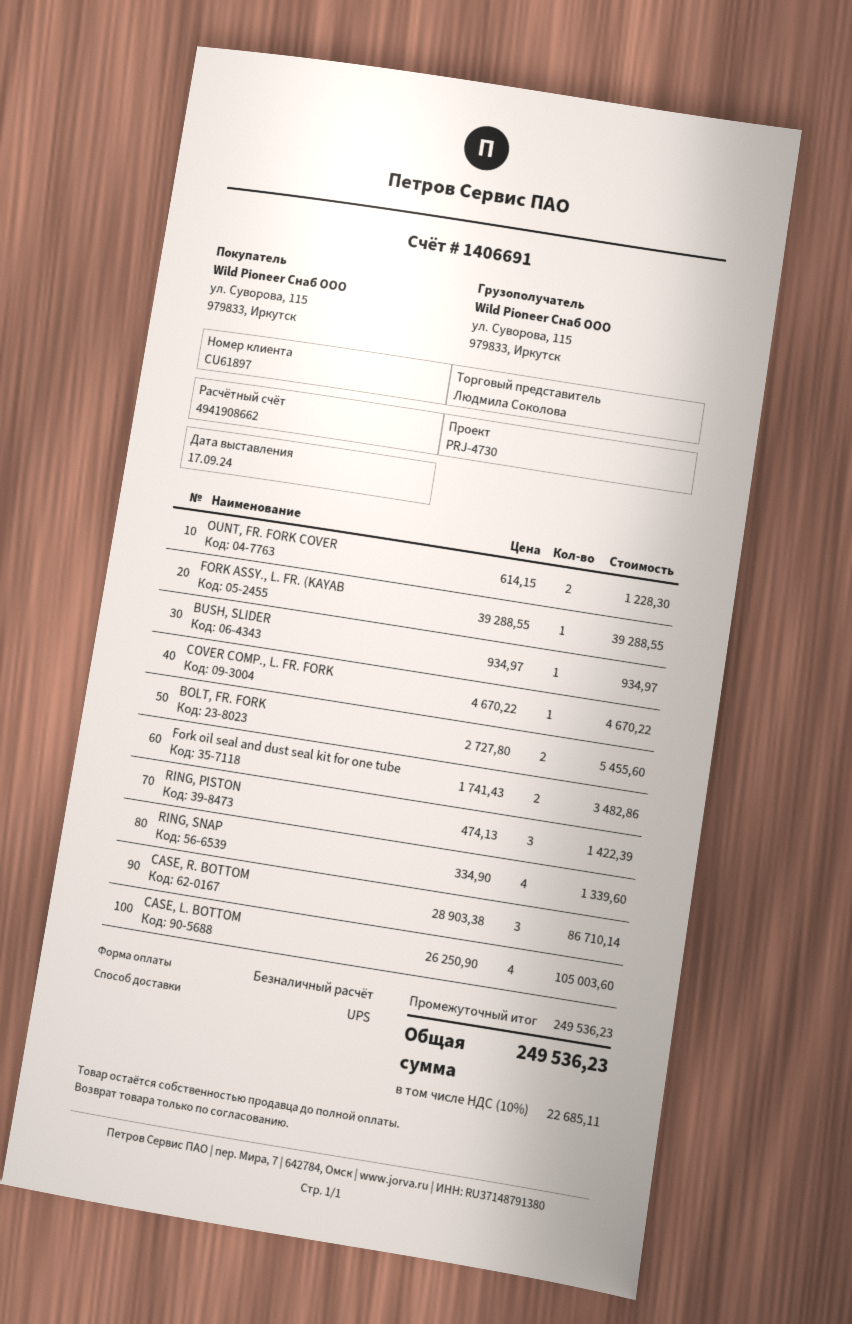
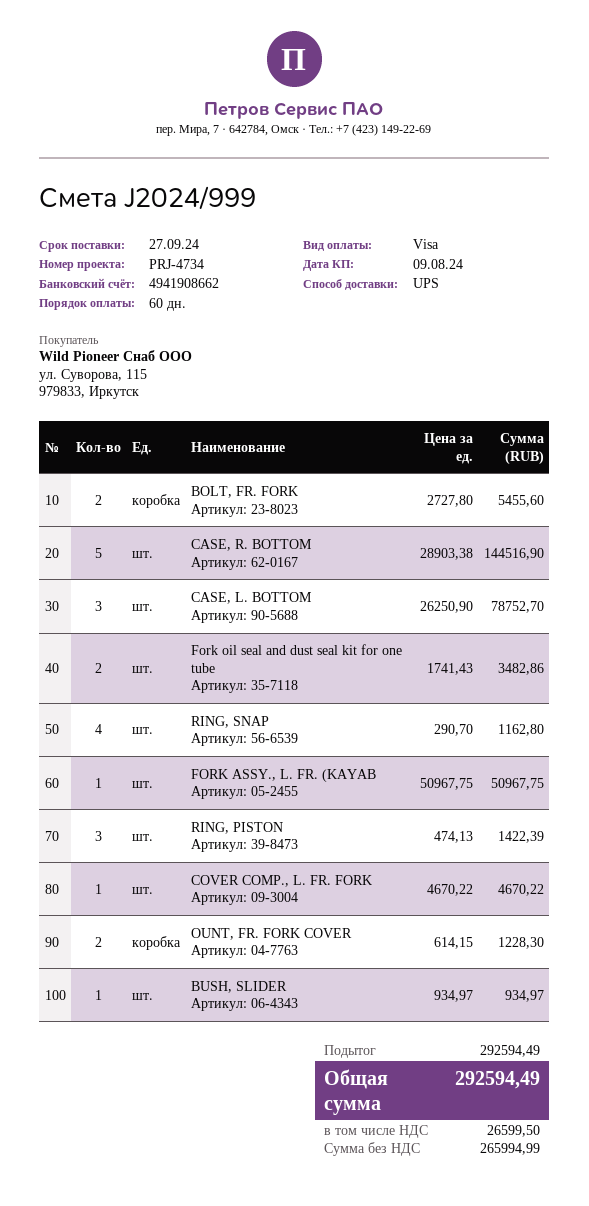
reference: PRJ-4730 -> PRJ-4734
payment method: bank transfer -> Visa
FORK ASSY., L. FR. (KAYAB: 1 x 39288.55 = 39288.55 -> 1 x 50967.75 = 50967.75
RING, SNAP: 4 x 334.90 = 1339.60 -> 4 x 290.70 = 1162.80
CASE, R. BOTTOM: 3 x 28903.38 = 86710.14 -> 5 x 28903.38 = 144516.90
CASE, L. BOTTOM: 4 x 26250.90 = 105003.60 -> 3 x 26250.90 = 78752.70
subtotal: 249536.23 -> 292594.49
tax: 22685.11 -> 26599.50
total: 249536.23 -> 292594.49

